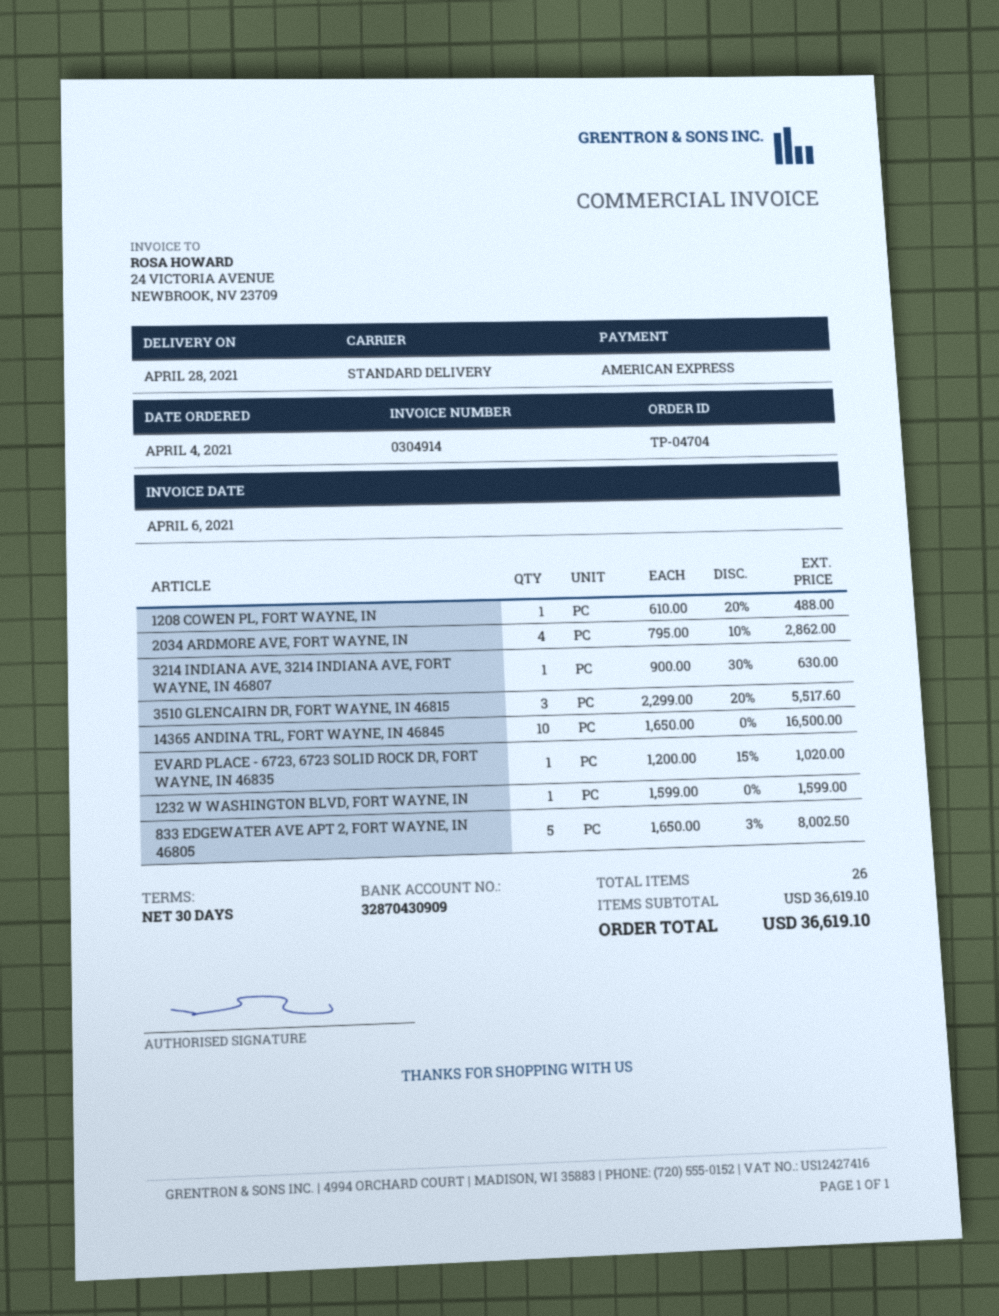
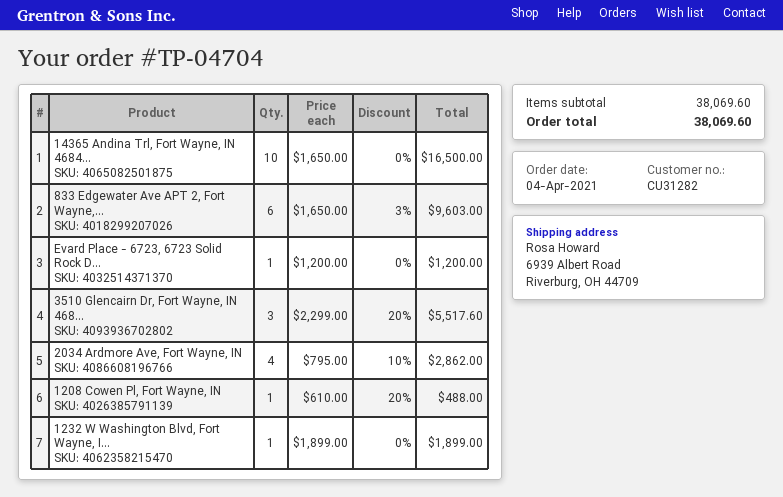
3214 INDIANA AVE, 3214 INDIANA AVE, FORT WAYNE, IN 46807: 1 x 900.00 - 30% = 630.00 -> none
EVARD PLACE - 6723, 6723 SOLID ROCK DR, FORT WAYNE, IN 46835: 1 x 1200.00 - 15% = 1020.00 -> 1 x 1200.00 = 1200.00
1232 W WASHINGTON BLVD, FORT WAYNE, IN: 1 x 1599.00 = 1599.00 -> 1 x 1899.00 = 1899.00
833 EDGEWATER AVE APT 2, FORT WAYNE, IN 46805: 5 x 1650.00 - 3% = 8002.50 -> 6 x 1650.00 - 3% = 9603.00
subtotal: 36619.10 -> 38069.60
total: 36619.10 -> 38069.60

